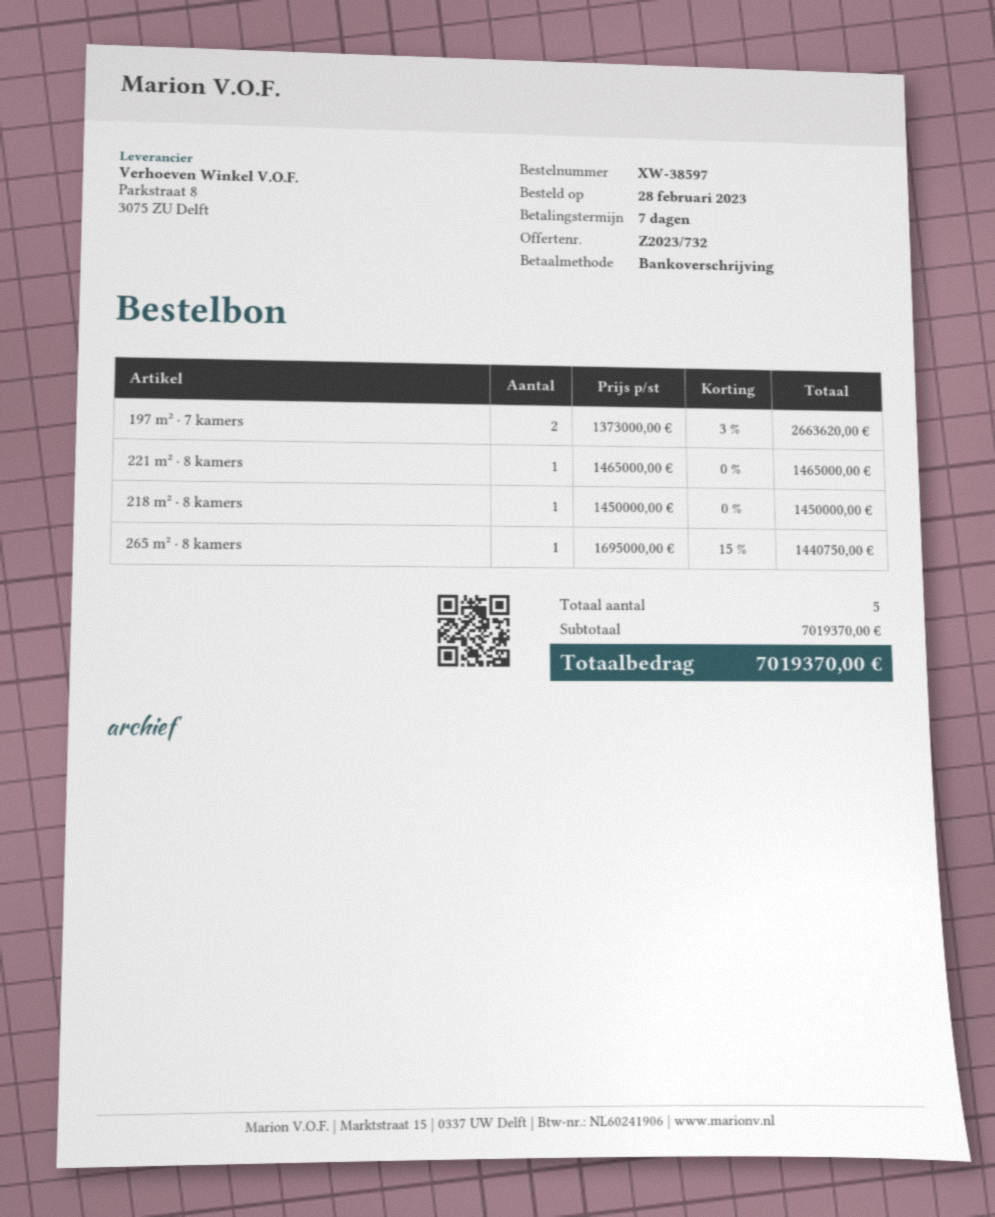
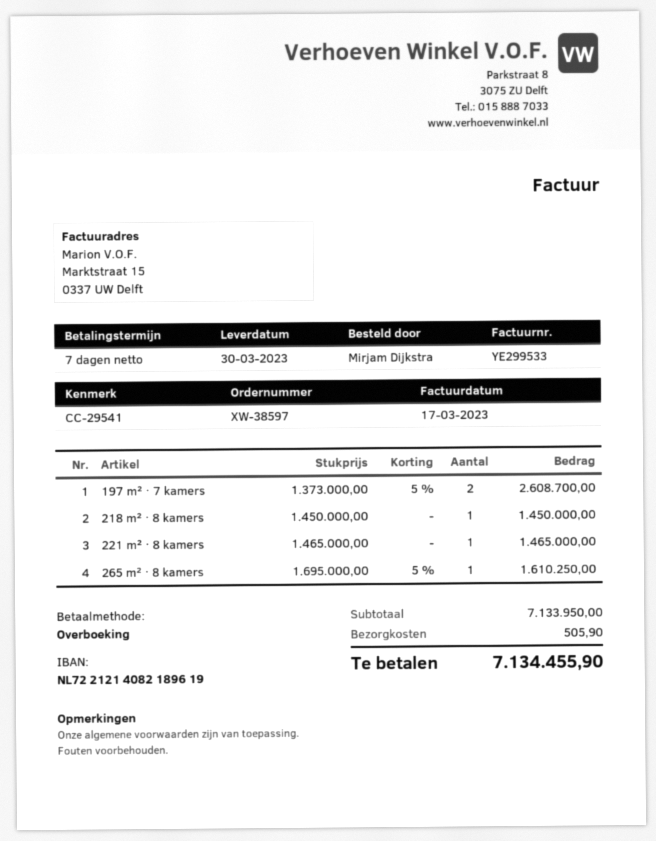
197 m² · 7 kamers: 2 x 1373000.00 - 3% = 2663620.00 -> 2 x 1373000.00 - 5% = 2608700.00
265 m² · 8 kamers: 1 x 1695000.00 - 15% = 1440750.00 -> 1 x 1695000.00 - 5% = 1610250.00
subtotal: 7019370.00 -> 7133950.00
shipping: none -> 505.90
total: 7019370.00 -> 7134455.90

